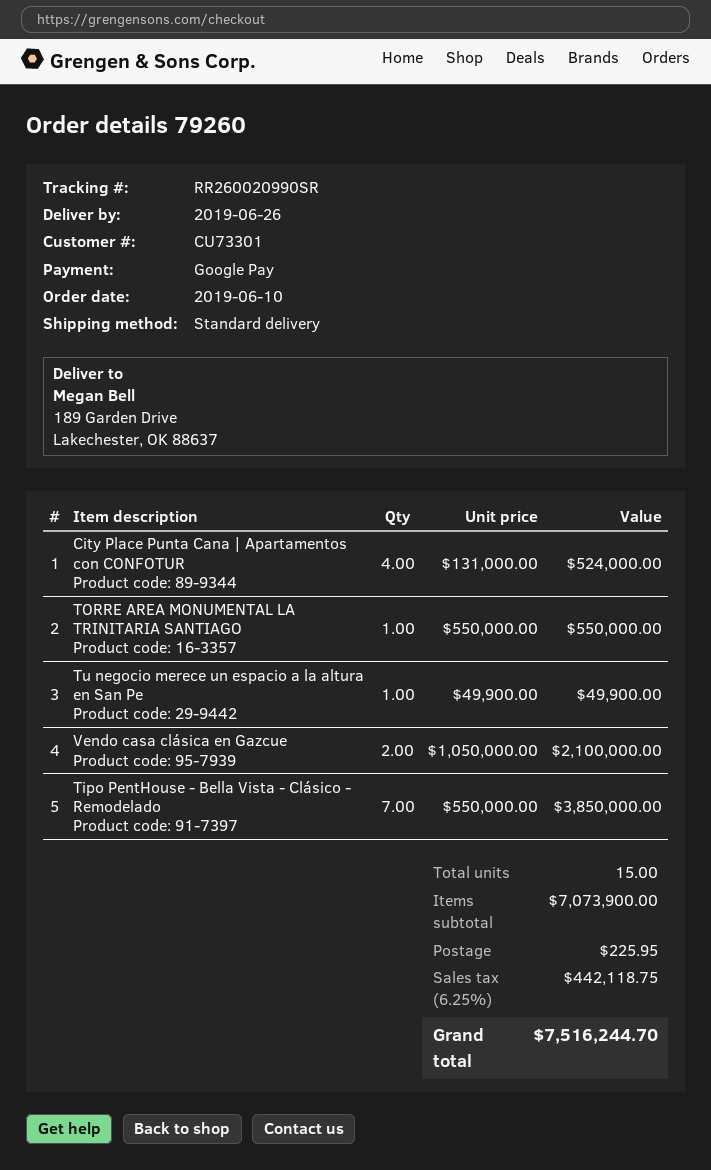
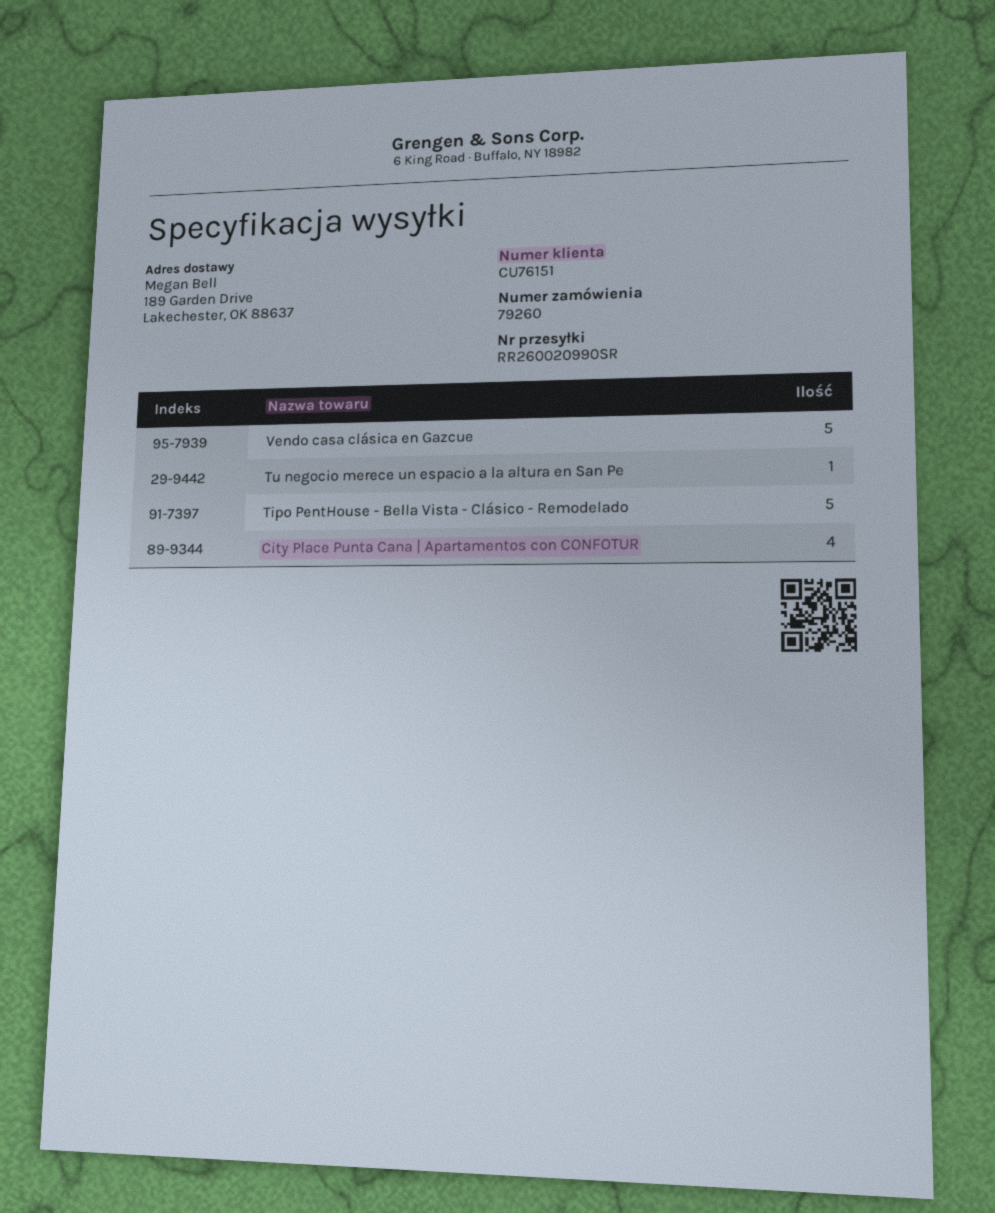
customer number: CU73301 -> CU76151
TORRE AREA MONUMENTAL LA TRINITARIA SANTIAGO: 1 -> none
Vendo casa clásica en Gazcue: 2 -> 5
Tipo PentHouse - Bella Vista - Clásico - Remodelado: 7 -> 5

